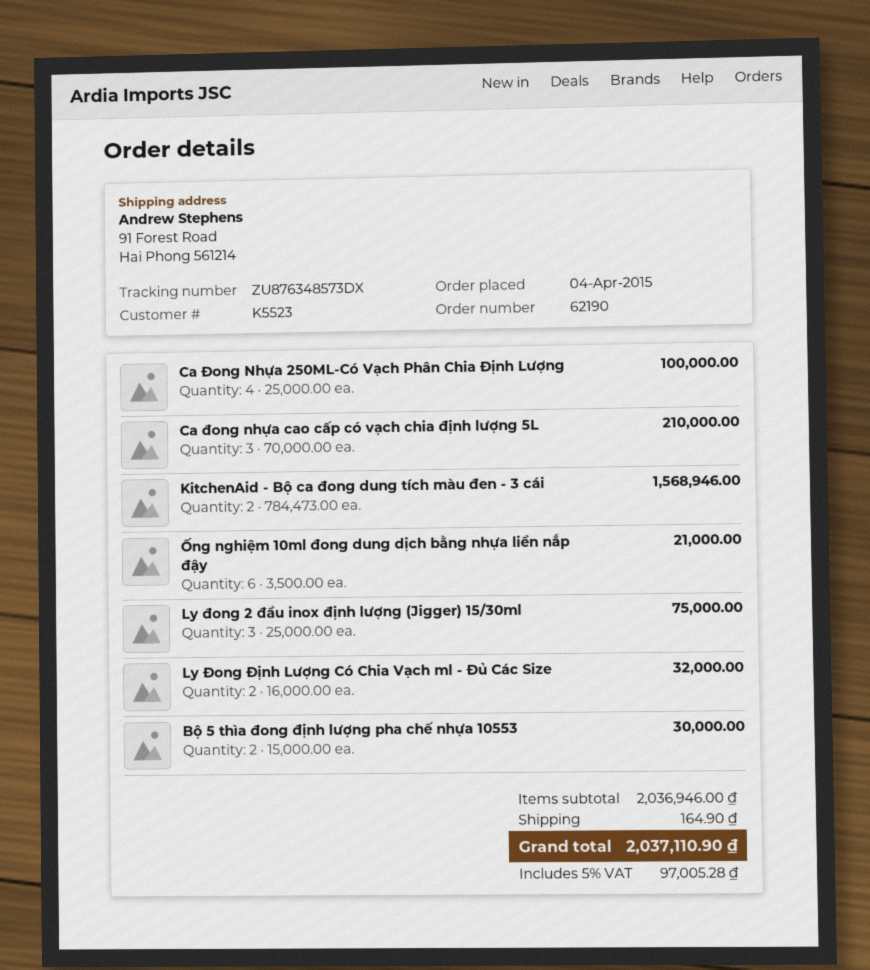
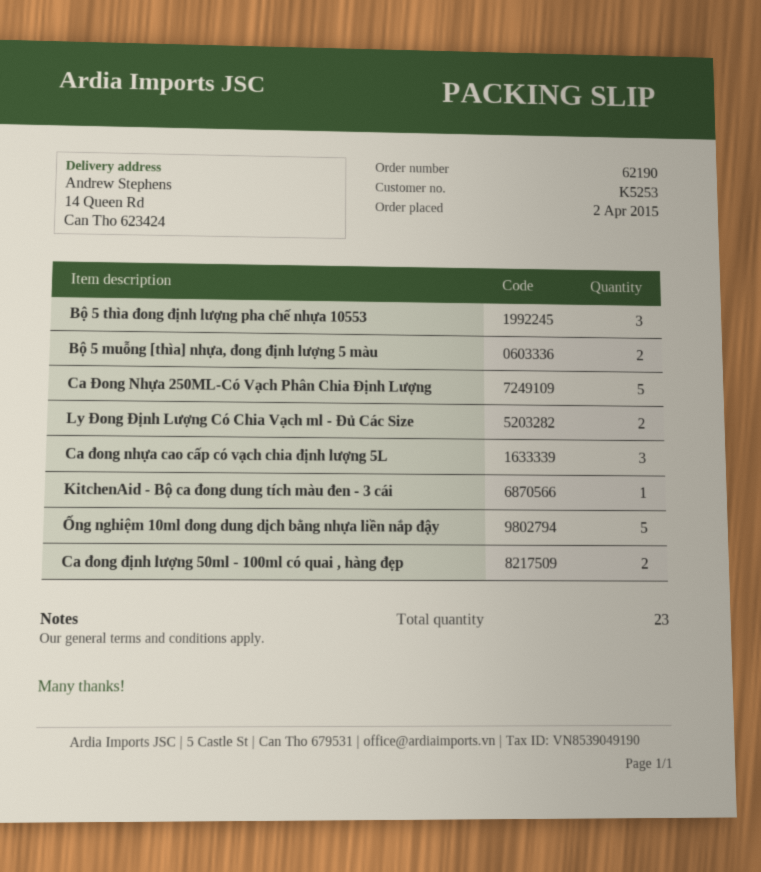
order date: 2015-04-04 -> 2015-04-02
customer number: K5523 -> K5253
ship to: 91 Forest Road, Hai Phong 561214 -> 14 Queen Rd, Can Tho 623424
Ca Đong Nhựa 250ML-Có Vạch Phân Chia Định Lượng: 4 -> 5
KitchenAid - Bộ ca đong dung tích màu đen - 3 cái: 2 -> 1
Ống nghiệm 10ml đong dung dịch bằng nhựa liền nắp đậy: 6 -> 5
Ly đong 2 đầu inox định lượng (Jigger) 15/30ml: 3 -> none
Bộ 5 thìa đong định lượng pha chế nhựa 10553: 2 -> 3
Bộ 5 muỗng [thìa] nhựa, đong định lượng 5 màu: none -> 2
Ca đong định lượng 50ml - 100ml có quai , hàng đẹp: none -> 2

